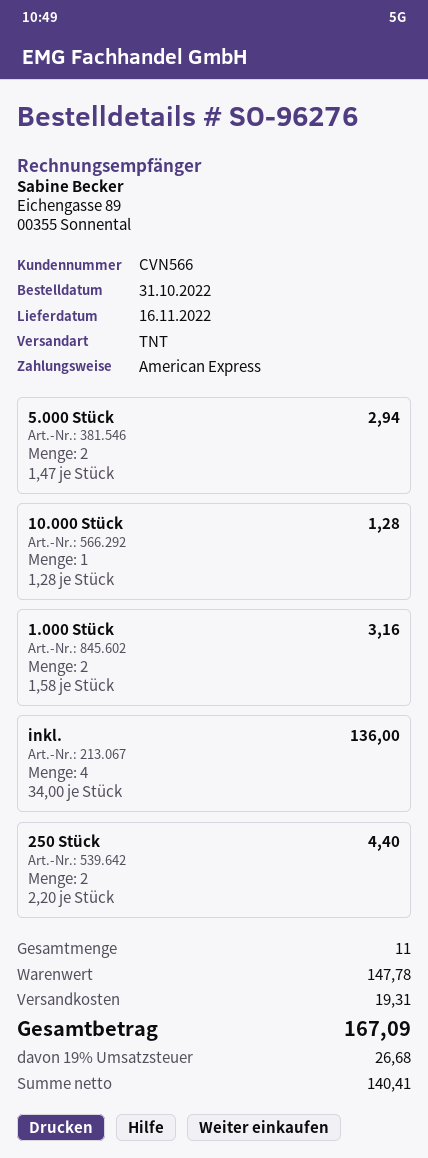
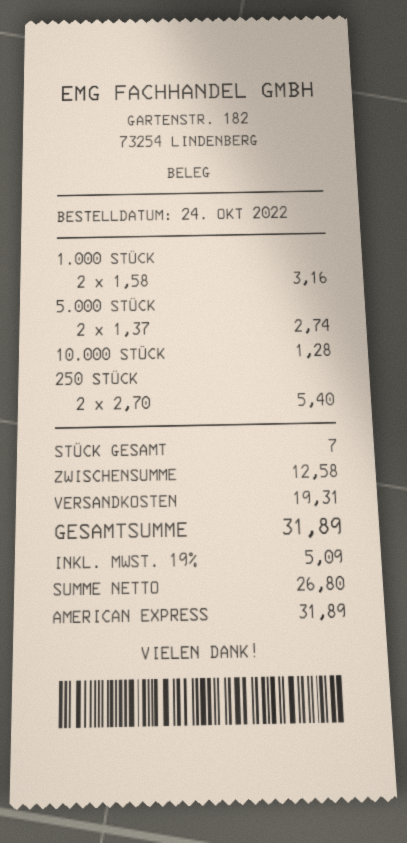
order date: 2022-10-31 -> 2022-10-24
5.000 Stück: 2 x 1.47 = 2.94 -> 2 x 1.37 = 2.74
inkl.: 4 x 34.00 = 136.00 -> none
250 Stück: 2 x 2.20 = 4.40 -> 2 x 2.70 = 5.40
total quantity: 11 -> 7
subtotal: 147.78 -> 12.58
net: 140.41 -> 26.80
tax: 19% = 26.68 -> 19% = 5.09
total: 167.09 -> 31.89

